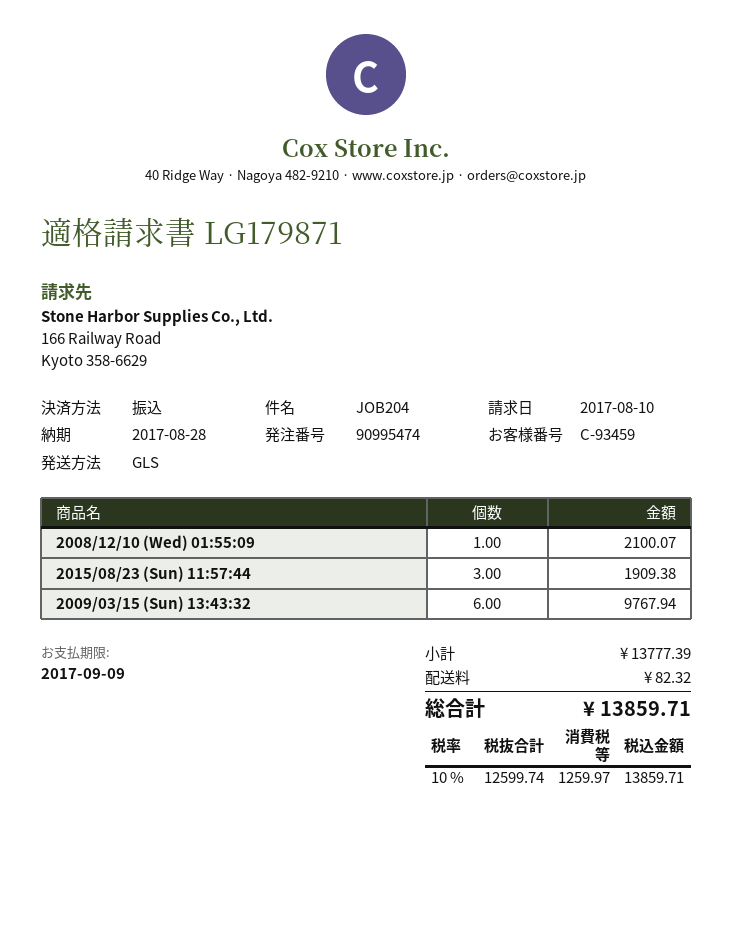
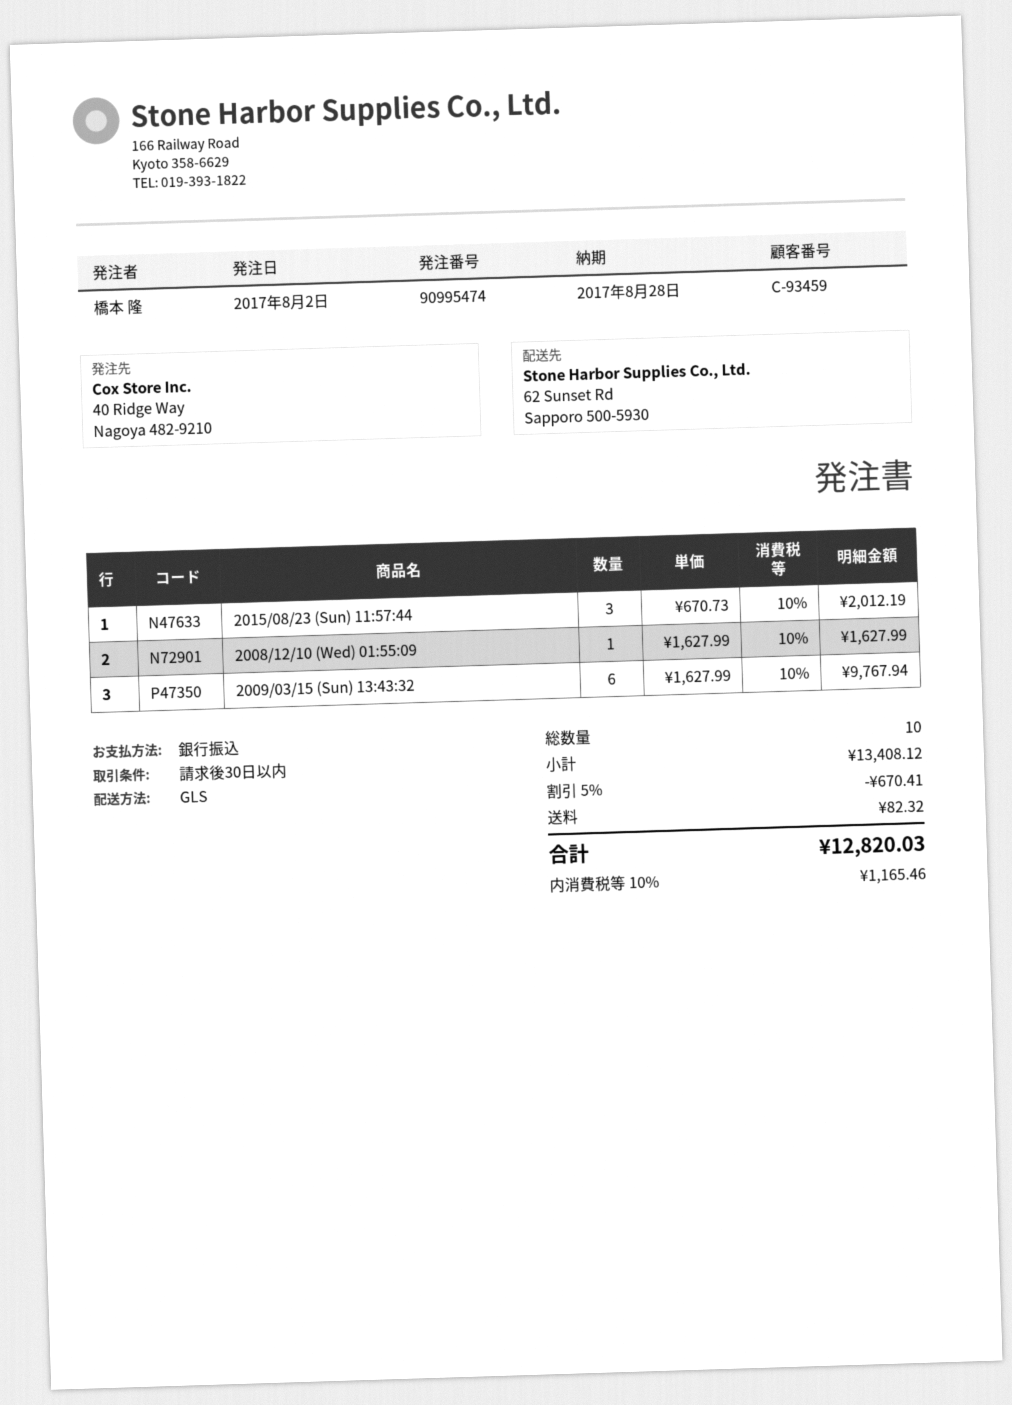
2008/12/10 (Wed) 01:55:09: 1 for 2100.07 -> 1 for 1627.99
2015/08/23 (Sun) 11:57:44: 3 for 1909.38 -> 3 for 2012.19
subtotal: 13777.39 -> 13408.12
discount: none -> 5% = 670.41
tax: 10% = 1259.97 -> 10% = 1165.46
total: 13859.71 -> 12820.03

